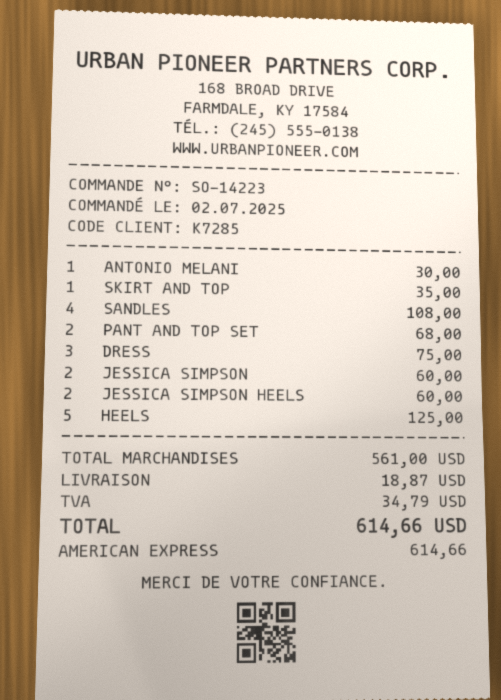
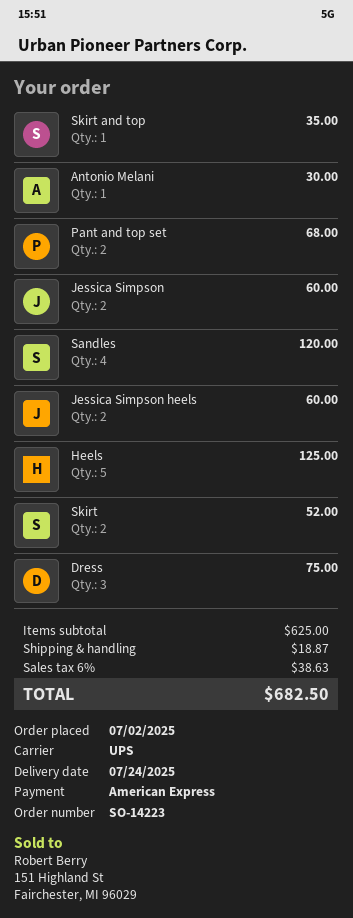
SANDLES: 4 for 108.00 -> 4 for 120.00
Skirt: none -> 2 for 52.00
subtotal: 561.00 -> 625.00
tax: 34.79 -> 38.63
total: 614.66 -> 682.50

